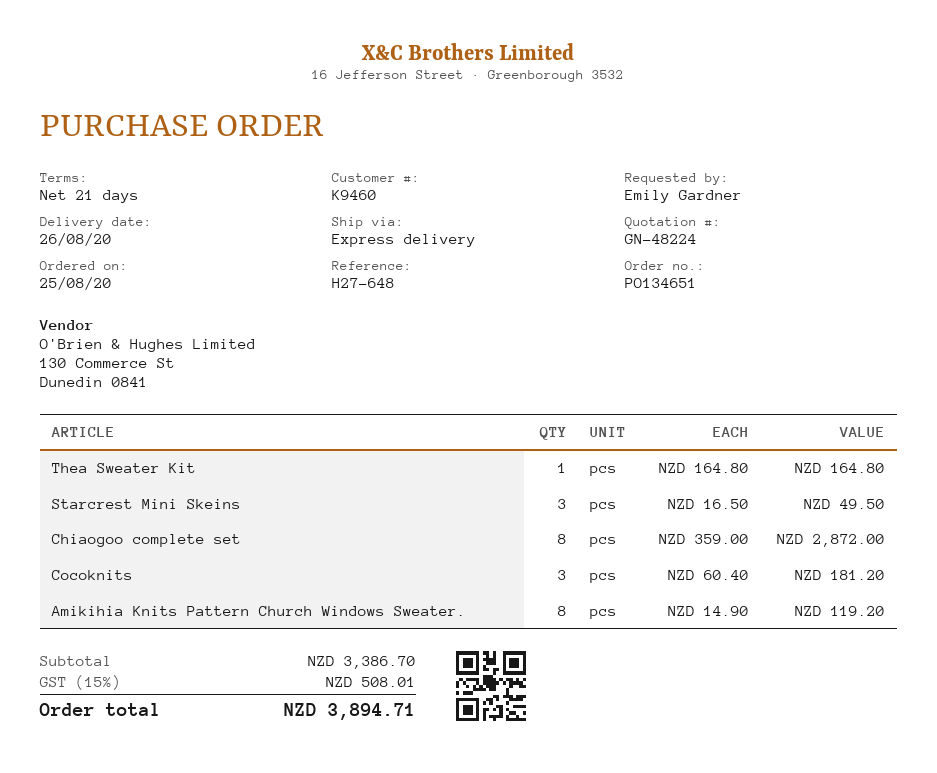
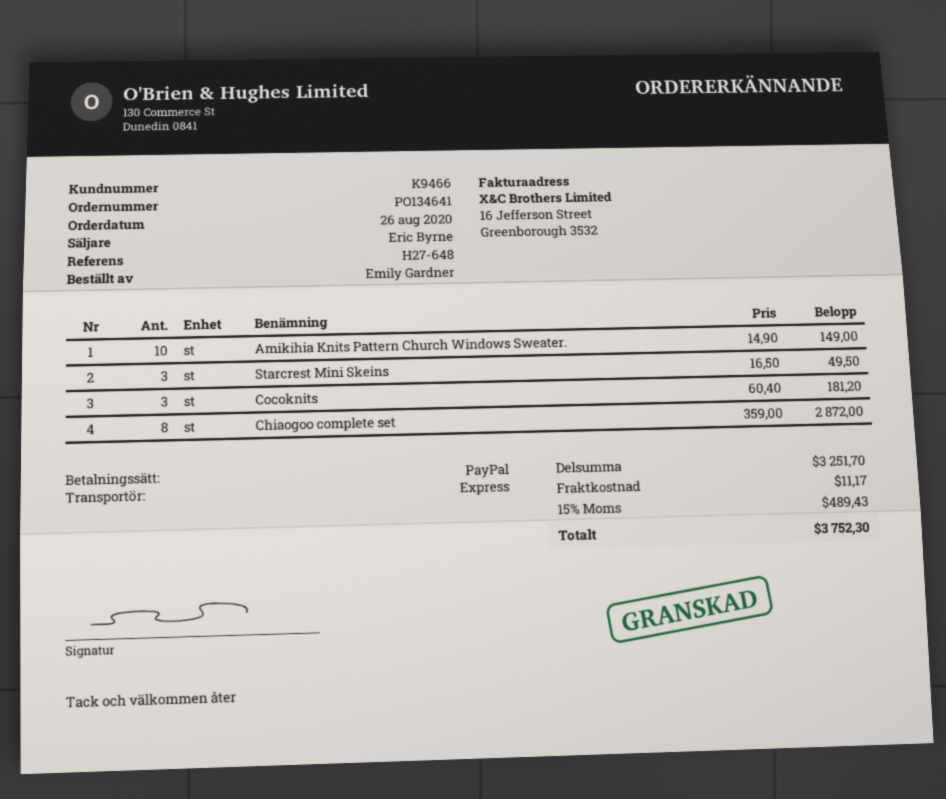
order number: PO134651 -> PO134641
order date: 2020-08-25 -> 2020-08-26
customer number: K9460 -> K9466
Thea Sweater Kit: 1 x 164.80 = 164.80 -> none
Amikihia Knits Pattern Church Windows Sweater.: 8 x 14.90 = 119.20 -> 10 x 14.90 = 149.00
subtotal: 3386.70 -> 3251.70
shipping: none -> 11.17
tax: 15% = 508.01 -> 15% = 489.43
total: 3894.71 -> 3752.30

